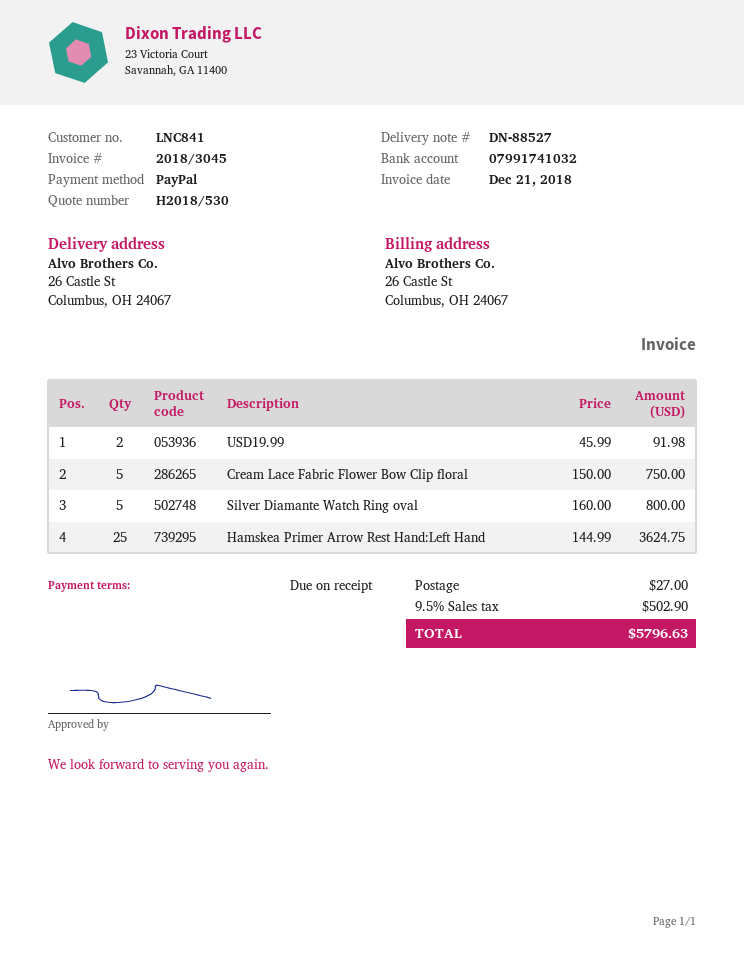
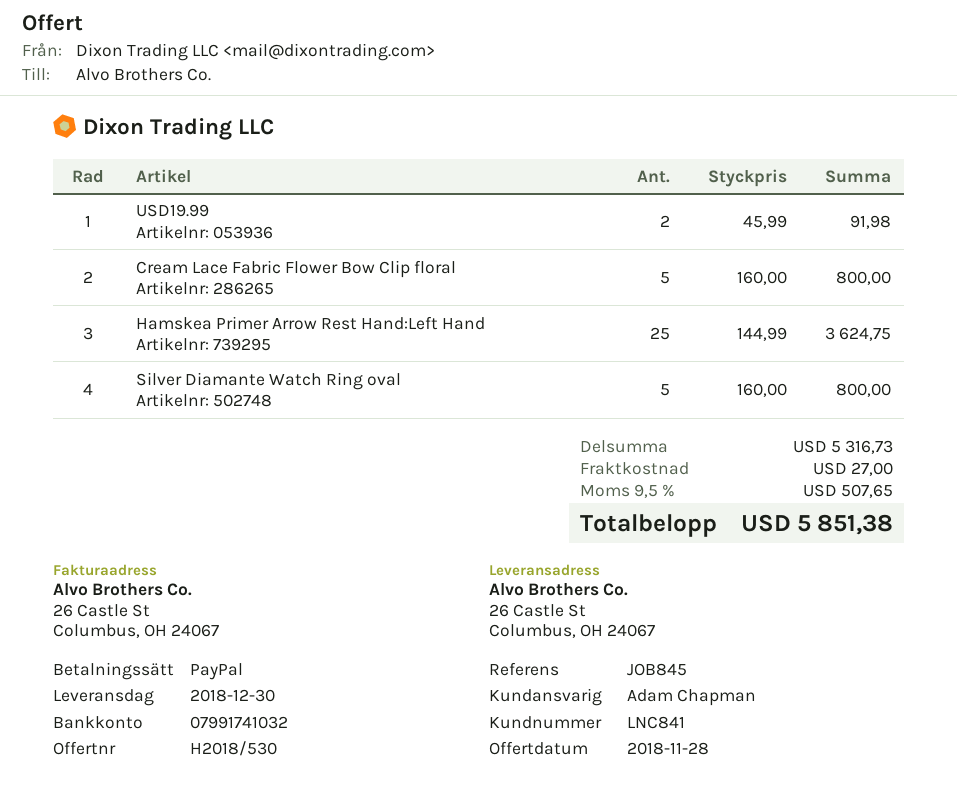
Cream Lace Fabric Flower Bow Clip floral: 5 x 150.00 = 750.00 -> 5 x 160.00 = 800.00
tax: 9.5% = 502.90 -> 9.5% = 507.65
total: 5796.63 -> 5851.38

